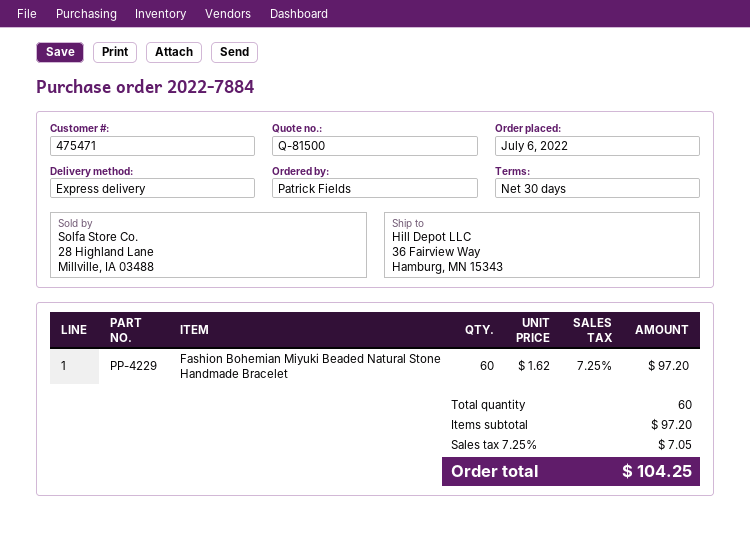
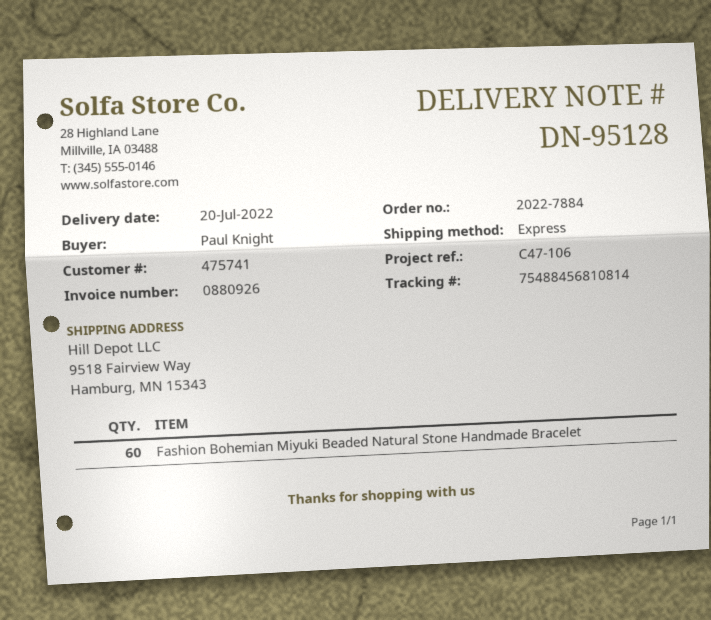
customer number: 475471 -> 475741
ordered by: Patrick Fields -> Paul Knight
ship to: 36 Fairview Way, Hamburg, MN 15343 -> 9518 Fairview Way, Hamburg, MN 15343

